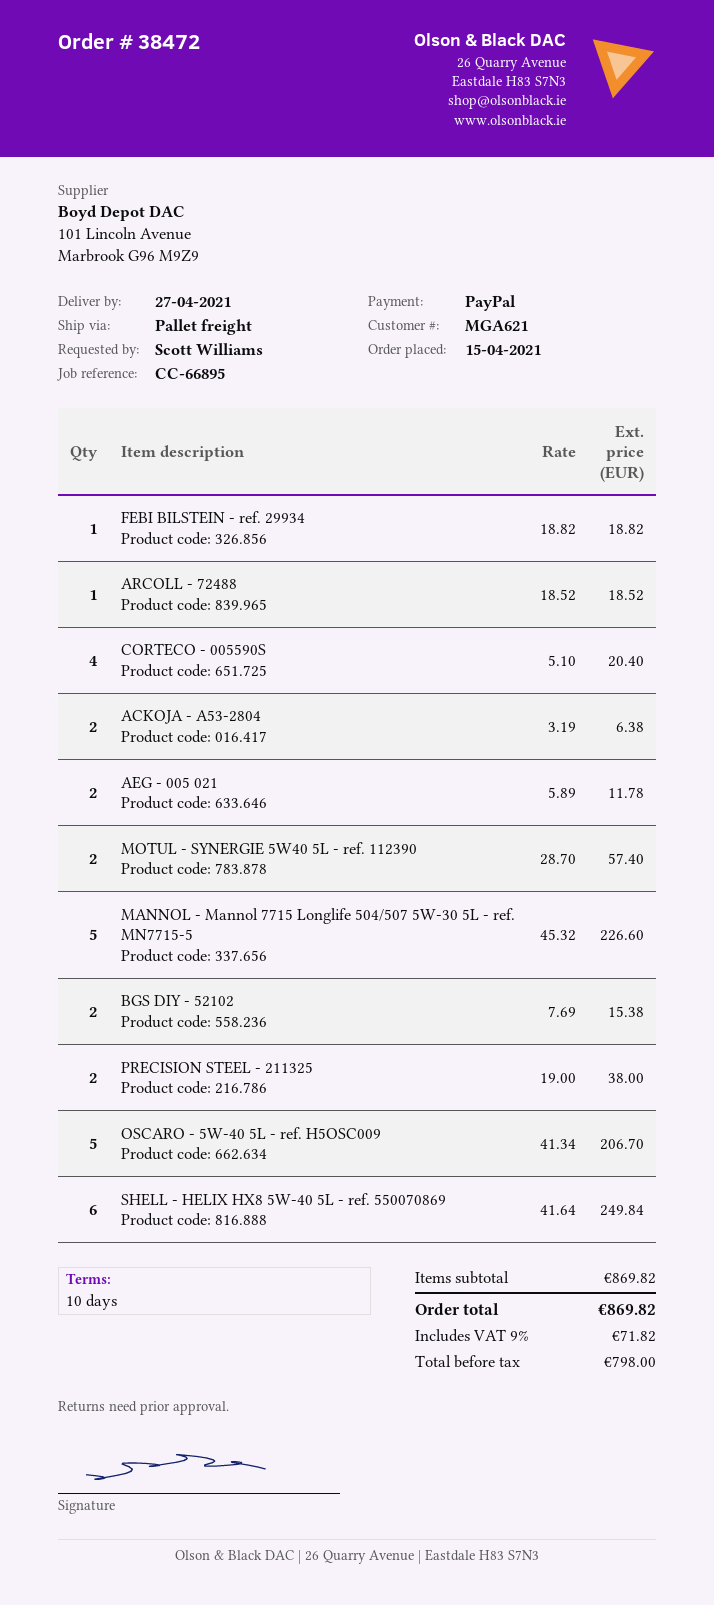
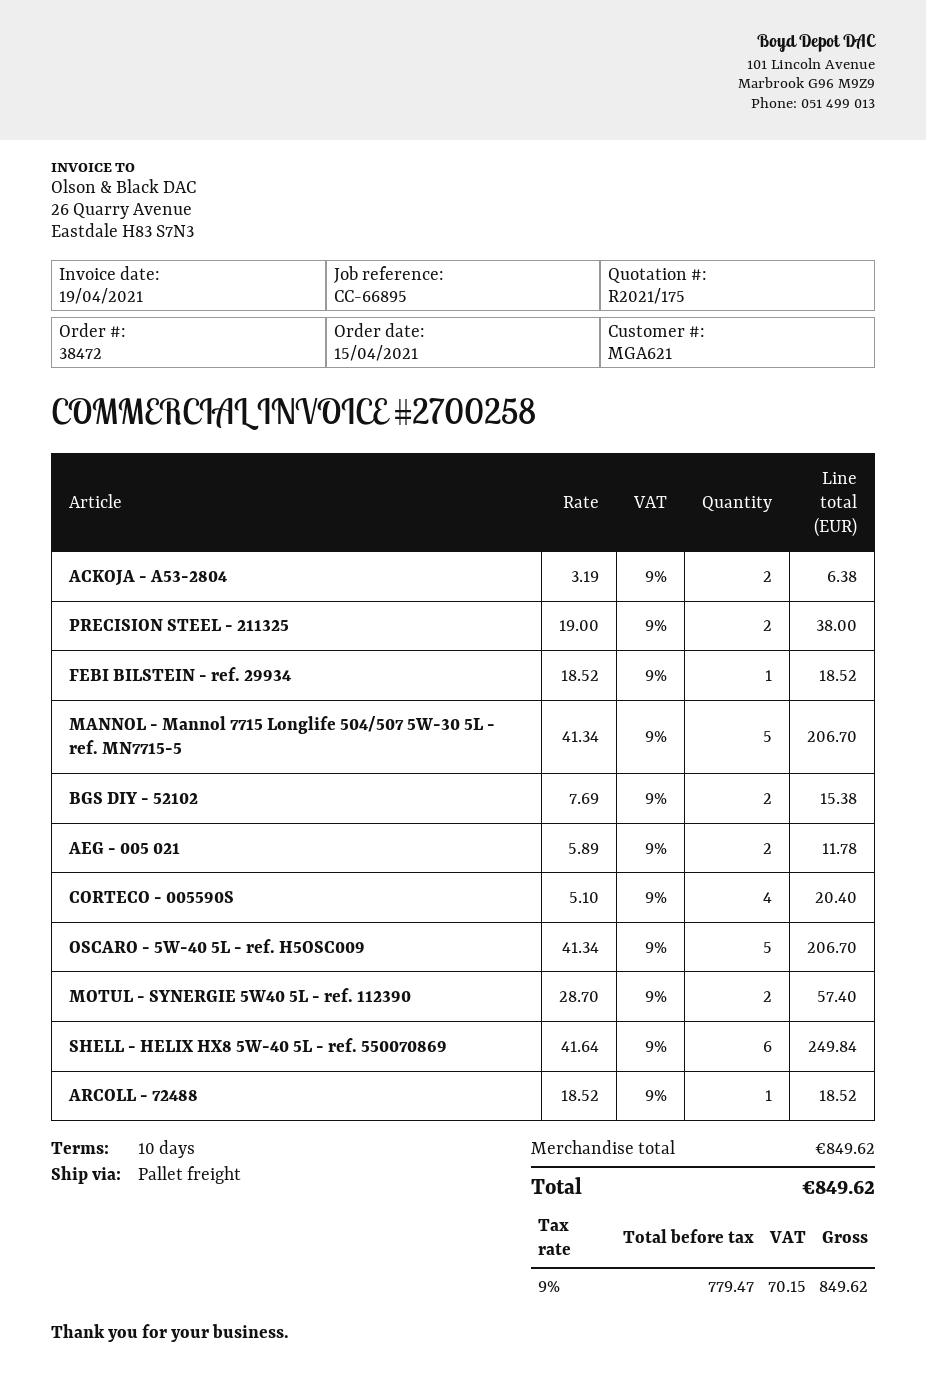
FEBI BILSTEIN - ref. 29934: 1 x 18.82 = 18.82 -> 1 x 18.52 = 18.52
MANNOL - Mannol 7715 Longlife 504/507 5W-30 5L - ref. MN7715-5: 5 x 45.32 = 226.60 -> 5 x 41.34 = 206.70
subtotal: 869.82 -> 849.62
net: 798.00 -> 779.47
tax: 9% = 71.82 -> 9% = 70.15
total: 869.82 -> 849.62

